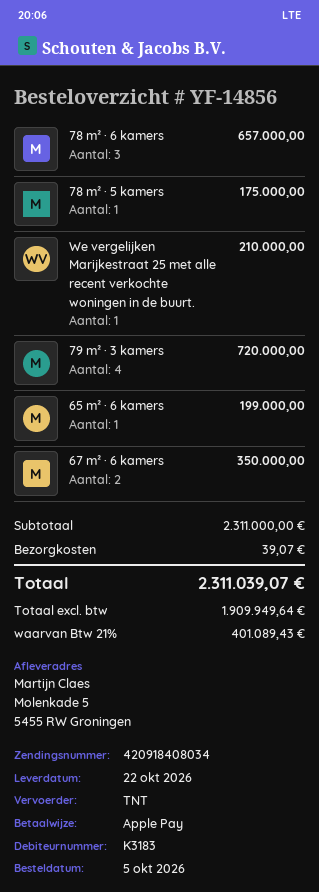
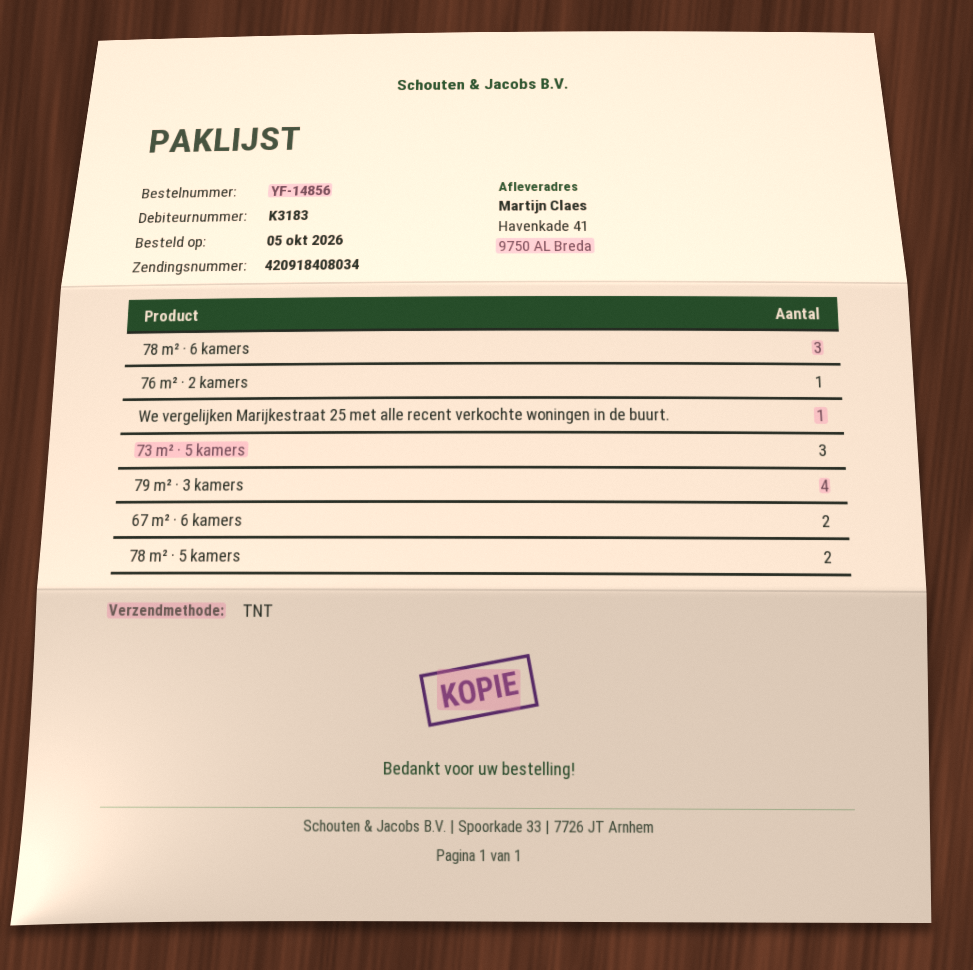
ship to: Molenkade 5, 5455 RW Groningen -> Havenkade 41, 9750 AL Breda
78 m² · 5 kamers: 1 -> 2
65 m² · 6 kamers: 1 -> none
76 m² · 2 kamers: none -> 1
73 m² · 5 kamers: none -> 3

